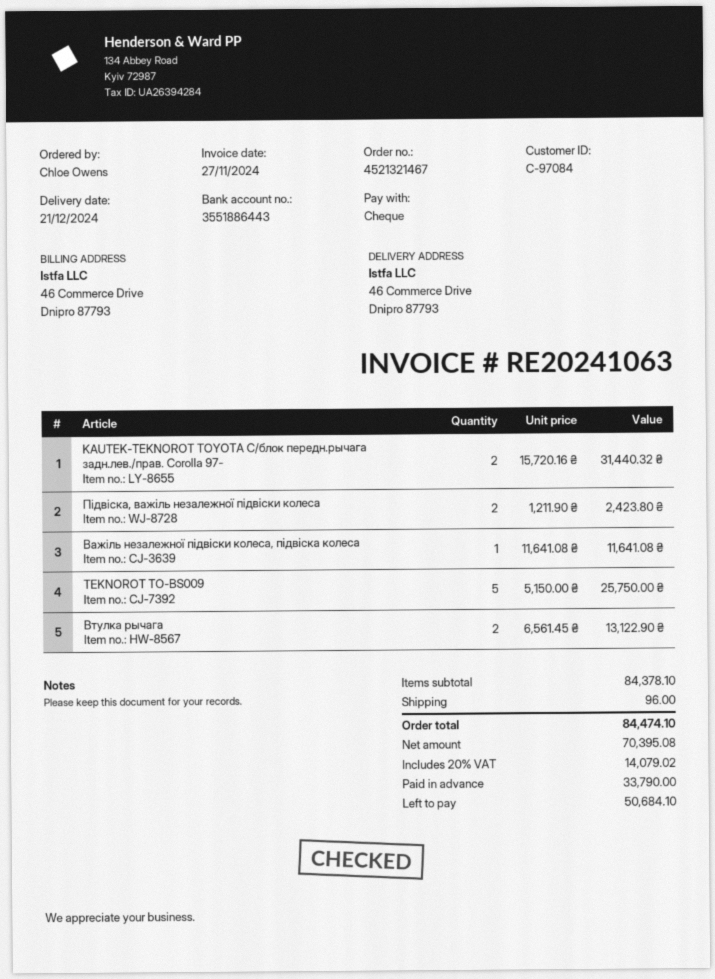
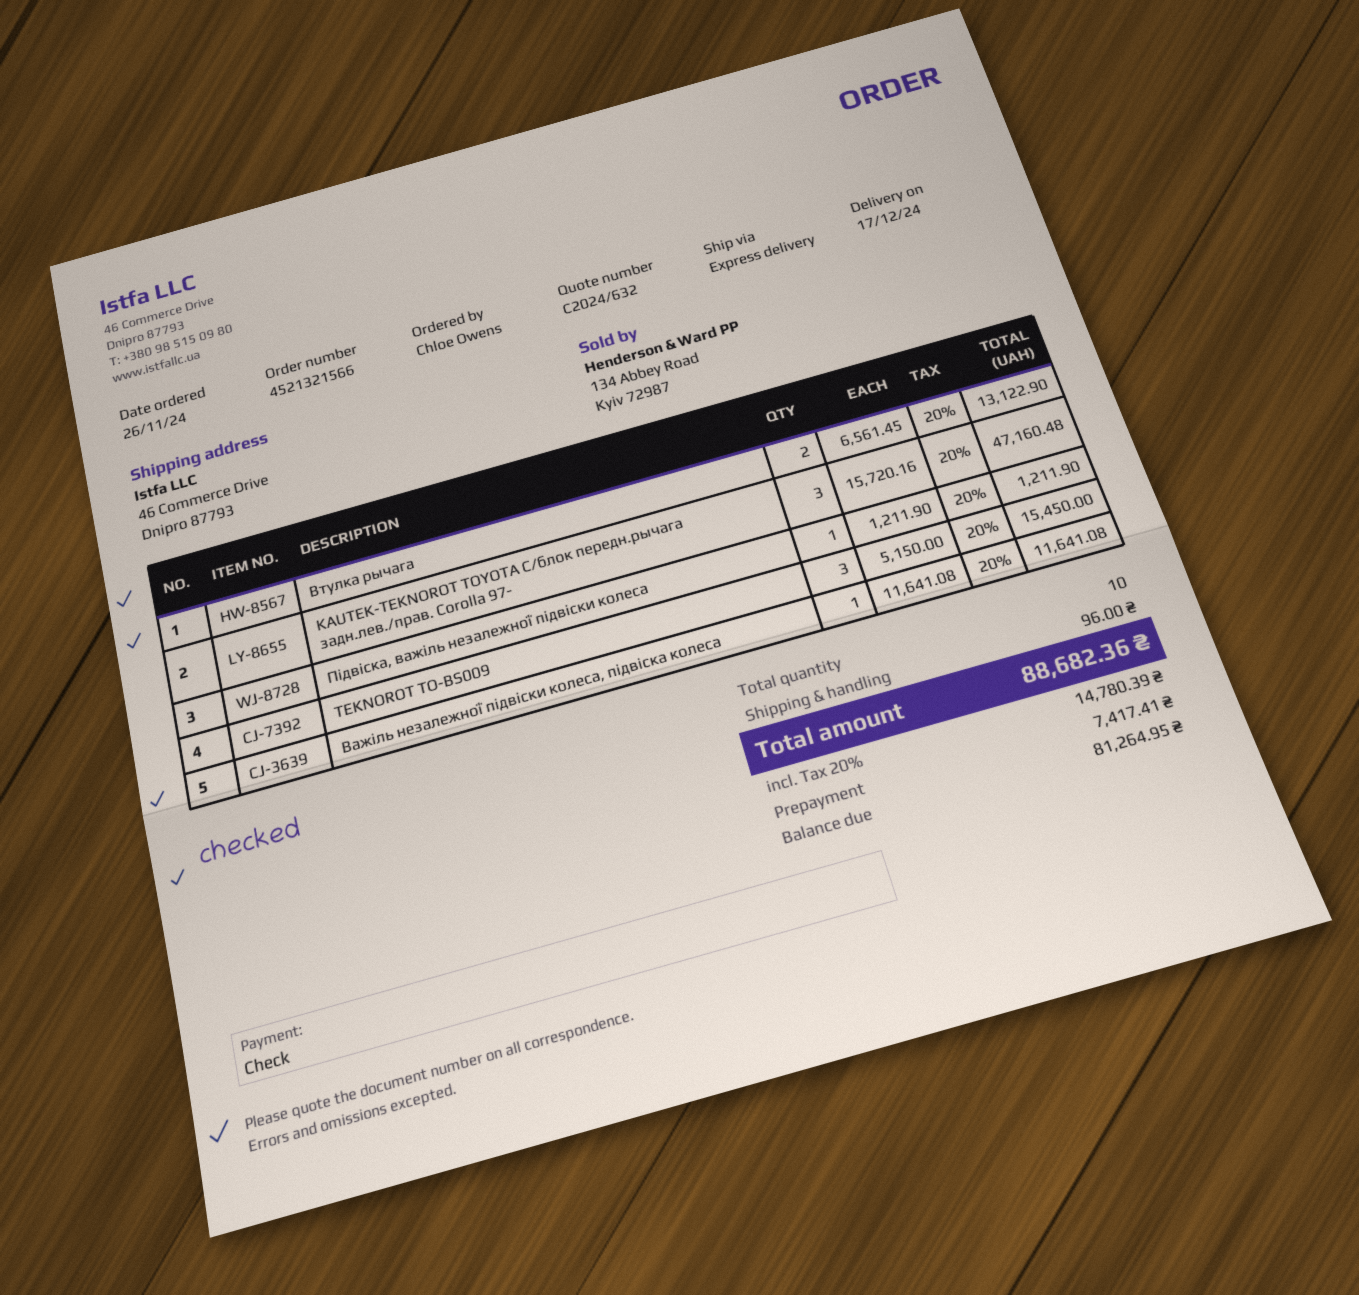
order number: 4521321467 -> 4521321566
delivery date: 2024-12-21 -> 2024-12-17
KAUTEK-TEKNOROT TOYOTA С/блок передн.рычага задн.лев./прав. Corolla 97-: 2 x 15720.16 = 31440.32 -> 3 x 15720.16 = 47160.48
Підвіска, важіль незалежної підвіски колеса: 2 x 1211.90 = 2423.80 -> 1 x 1211.90 = 1211.90
TEKNOROT TO-BS009: 5 x 5150.00 = 25750.00 -> 3 x 5150.00 = 15450.00
tax: 20% = 14079.02 -> 20% = 14780.39
total: 84474.10 -> 88682.36
deposit: 33790.00 -> 7417.41
balance: 50684.10 -> 81264.95

